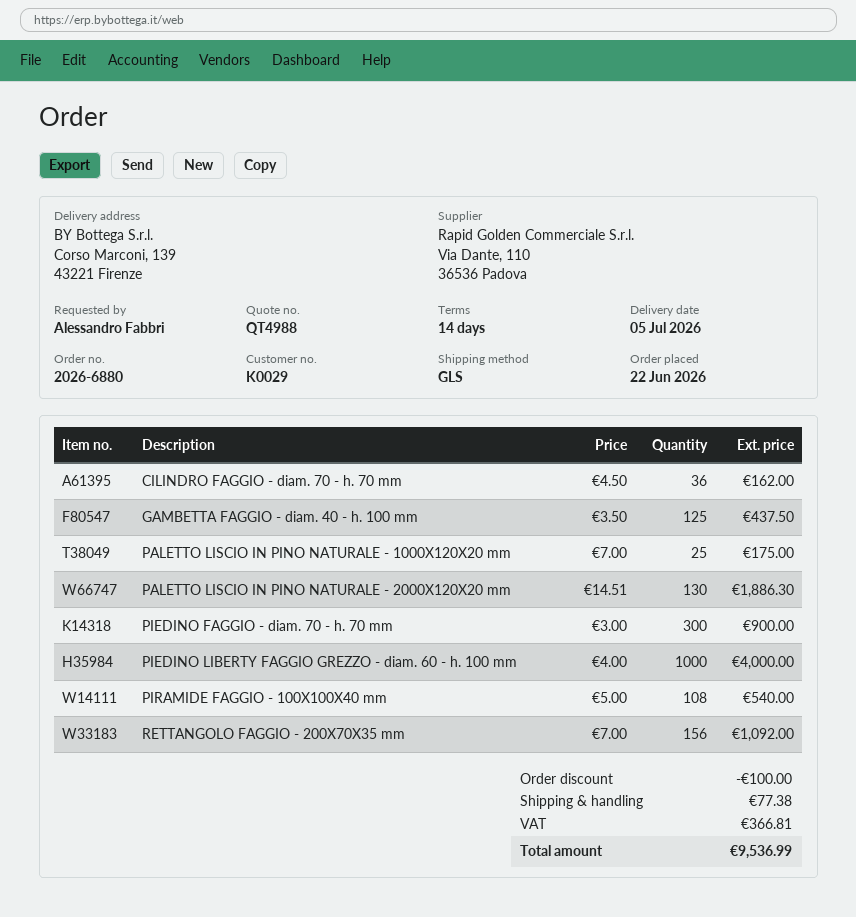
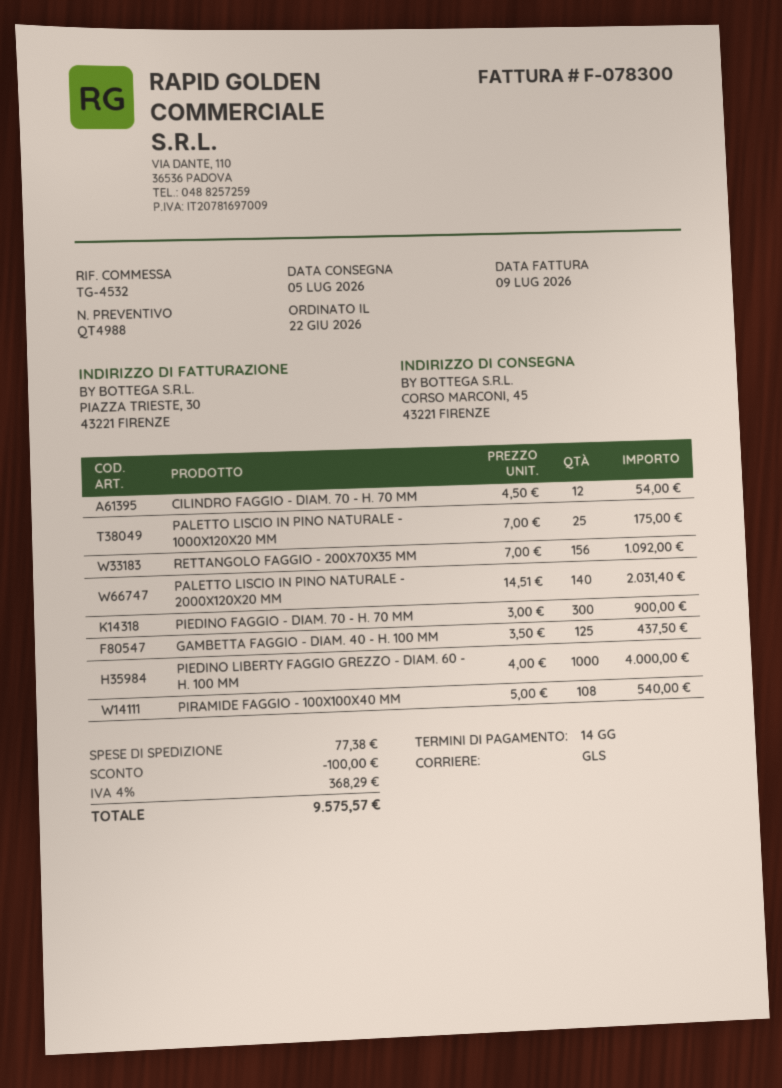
ship to: Corso Marconi, 139, 43221 Firenze -> CORSO MARCONI, 45, 43221 FIRENZE
CILINDRO FAGGIO - diam. 70 - h. 70 mm: 36 x 4.50 = 162.00 -> 12 x 4.50 = 54.00
PALETTO LISCIO IN PINO NATURALE - 2000X120X20 mm: 130 x 14.51 = 1886.30 -> 140 x 14.51 = 2031.40
tax: 366.81 -> 368.29
total: 9536.99 -> 9575.57

